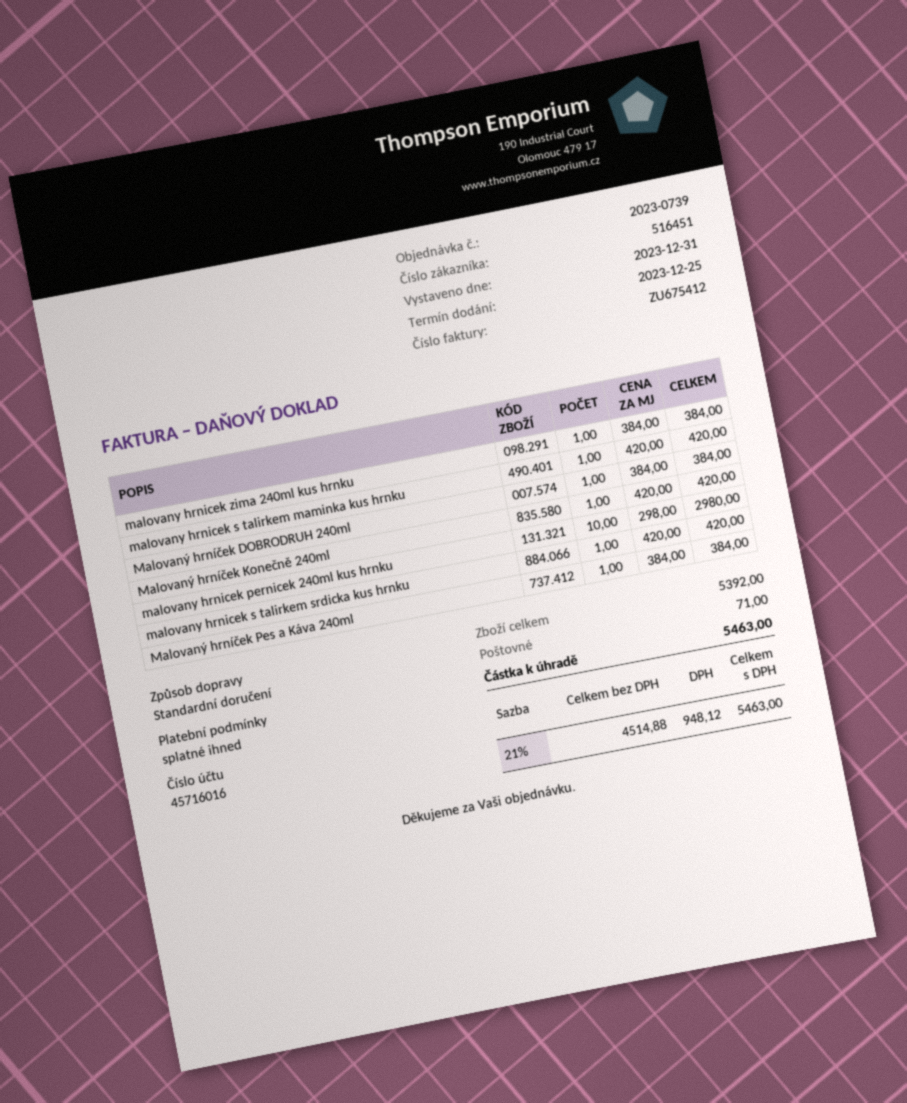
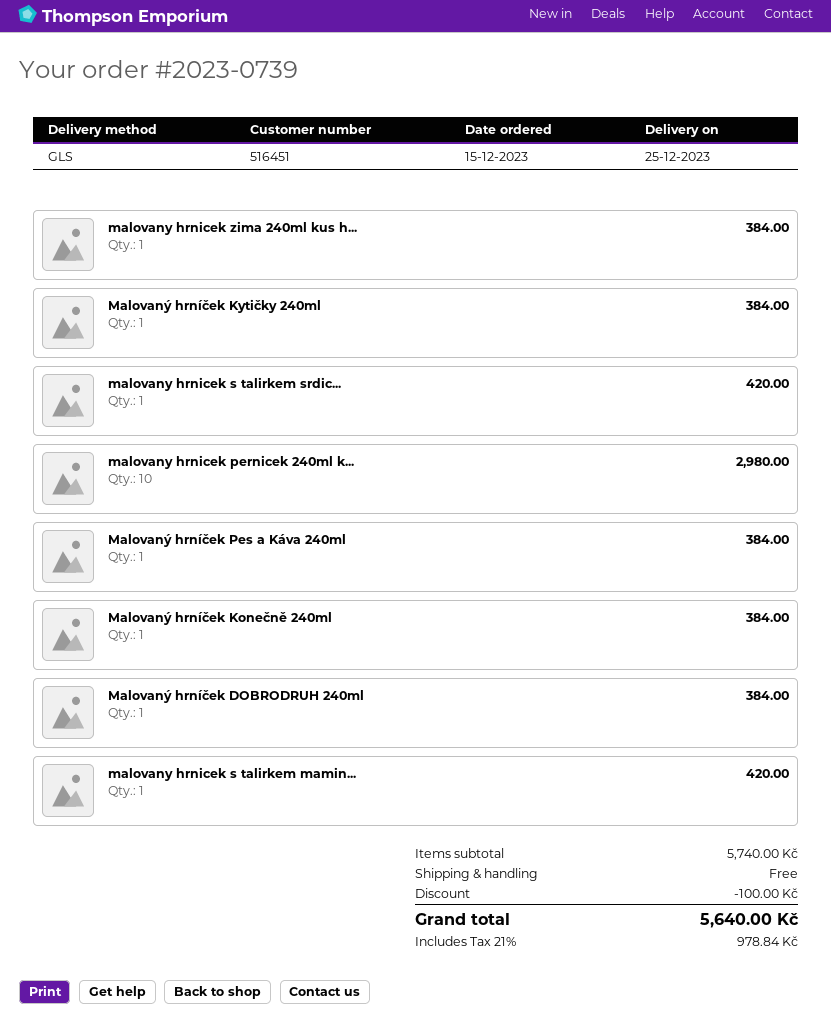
shipping method: standard -> GLS
Malovaný hrníček Konečně 240ml: 1 for 420.00 -> 1 for 384.00
Malovaný hrníček Kytičky 240ml: none -> 1 for 384.00
subtotal: 5392.00 -> 5740.00
discount: none -> 100.00
shipping: 71.00 -> 0.00
tax: 21% = 948.12 -> 21% = 978.84
total: 5463.00 -> 5640.00

